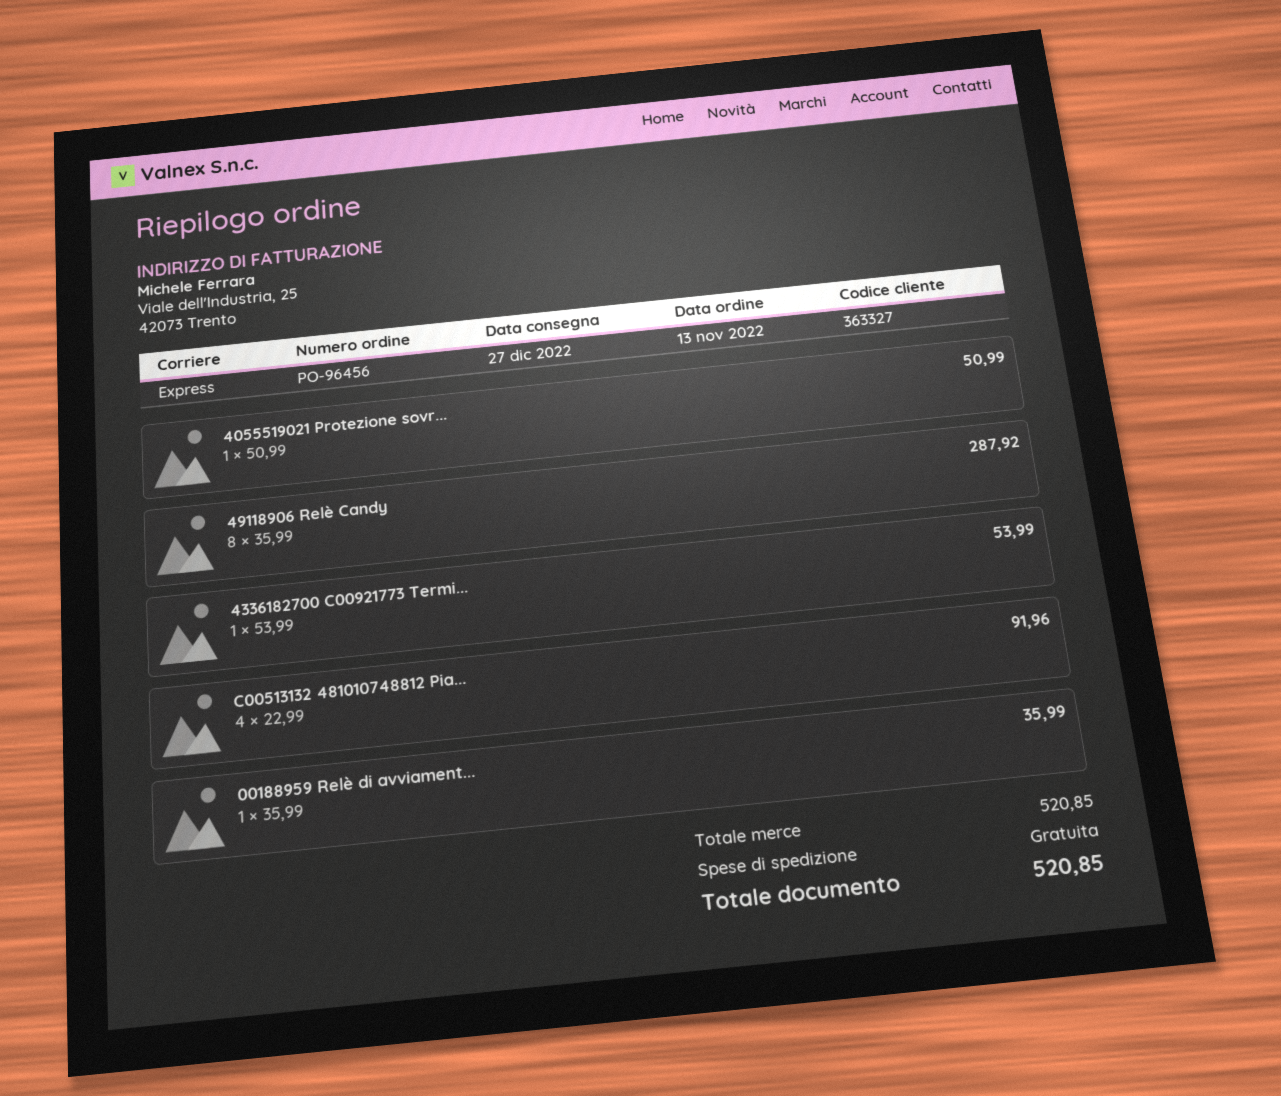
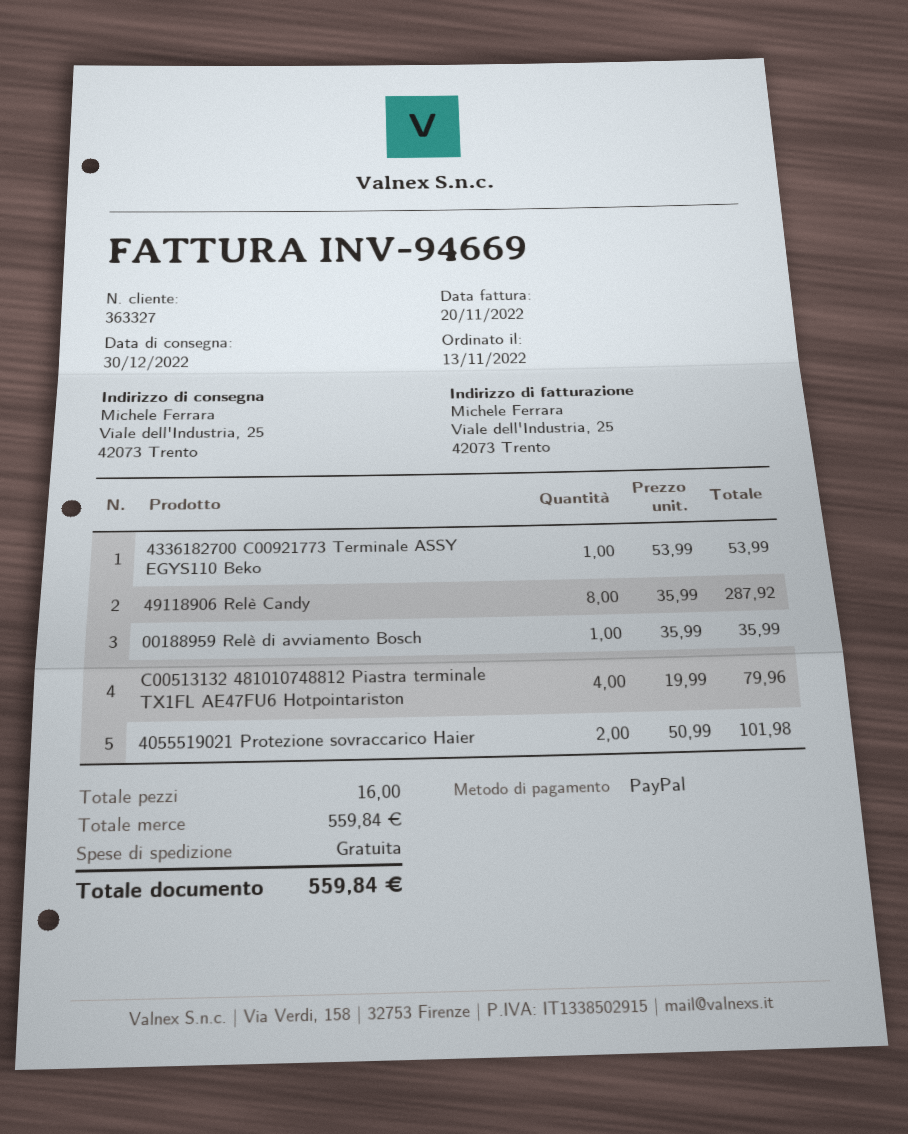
delivery date: 2022-12-27 -> 2022-12-30
4055519021 Protezione sovr...: 1 x 50.99 = 50.99 -> 2 x 50.99 = 101.98
C00513132 481010748812 Pia...: 4 x 22.99 = 91.96 -> 4 x 19.99 = 79.96
subtotal: 520.85 -> 559.84
total: 520.85 -> 559.84

